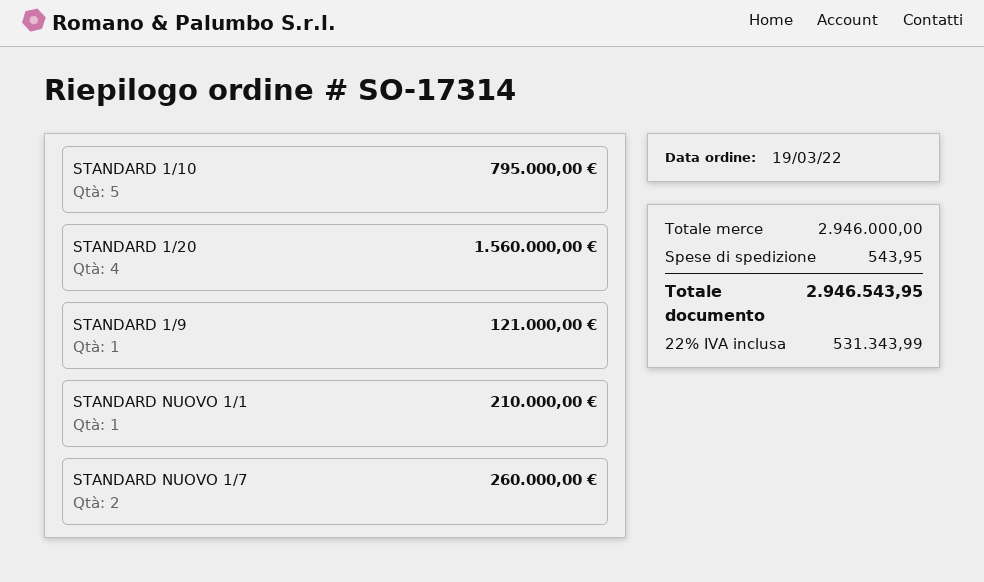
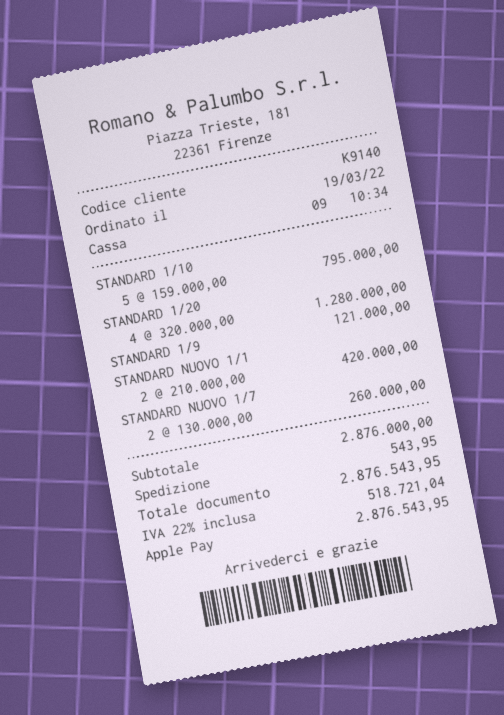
STANDARD 1/20: 4 for 1560000.00 -> 4 for 1280000.00
STANDARD NUOVO 1/1: 1 for 210000.00 -> 2 for 420000.00
subtotal: 2946000.00 -> 2876000.00
tax: 22% = 531343.99 -> 22% = 518721.04
total: 2946543.95 -> 2876543.95

